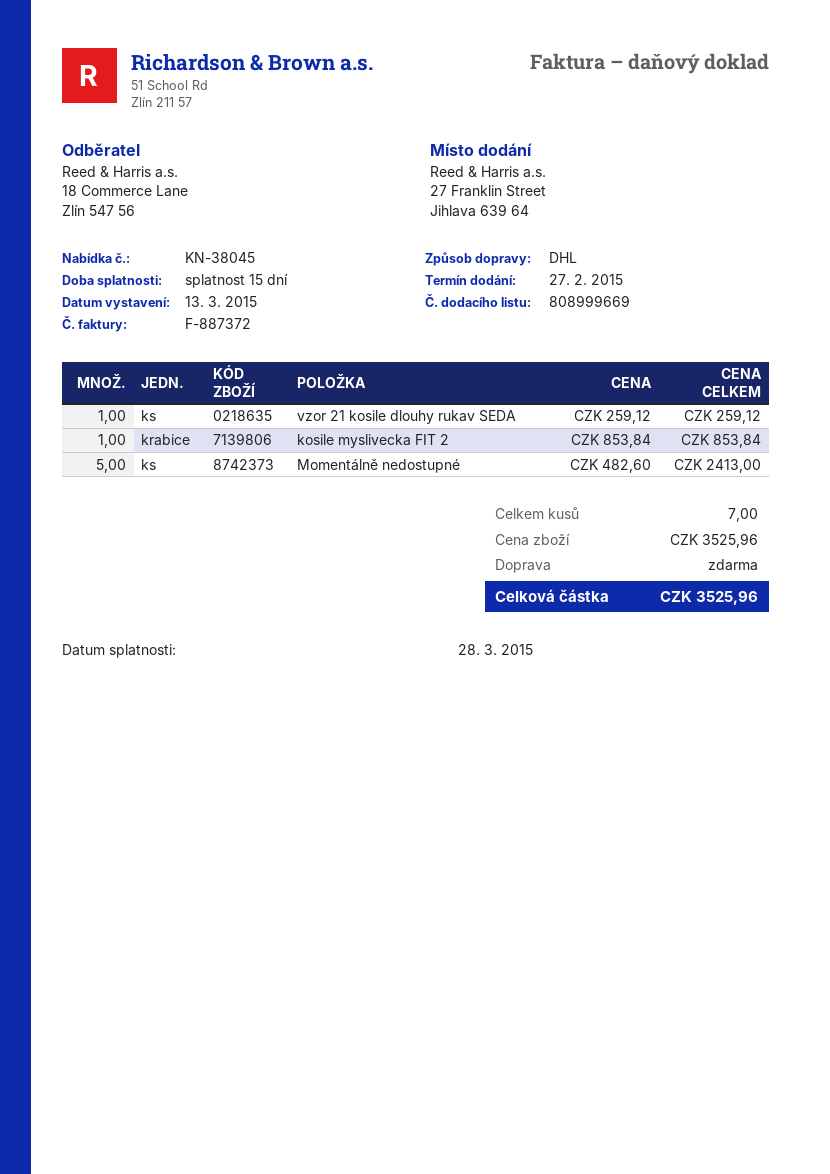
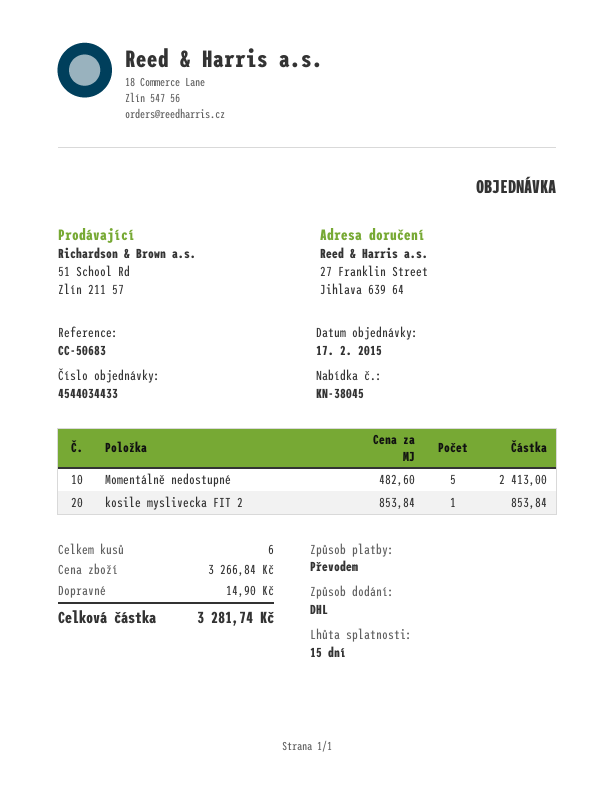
vzor 21 kosile dlouhy rukav SEDA: 1 x 259.12 = 259.12 -> none
total quantity: 7 -> 6
subtotal: 3525.96 -> 3266.84
shipping: 0.00 -> 14.90
total: 3525.96 -> 3281.74

